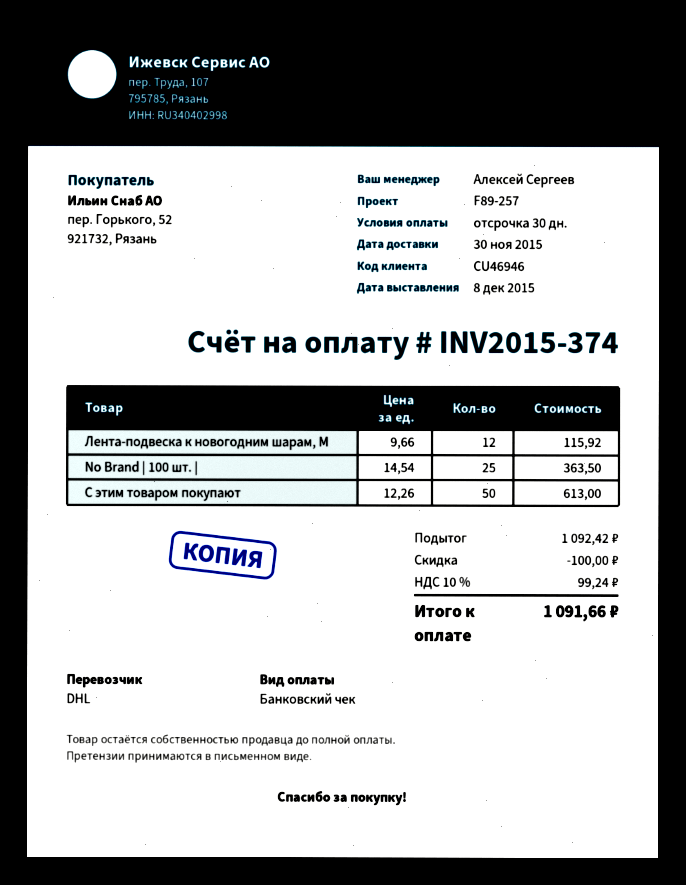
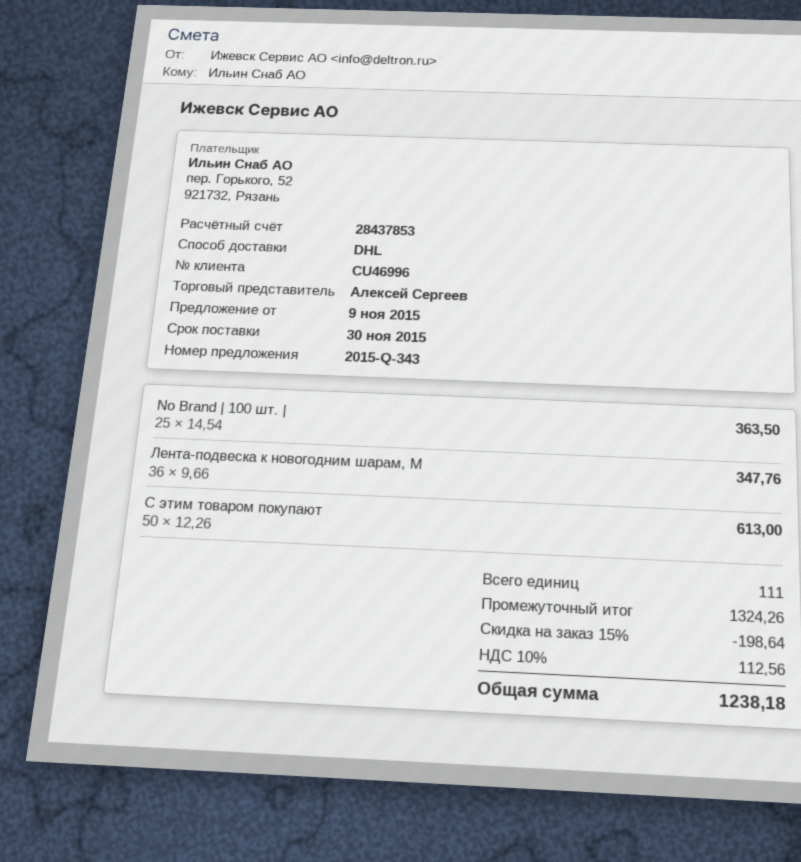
customer number: CU46946 -> CU46996
Лента-подвеска к новогодним шарам, М: 12 x 9.66 = 115.92 -> 36 x 9.66 = 347.76
subtotal: 1092.42 -> 1324.26
discount: 100.00 -> 198.64
tax: 10% = 99.24 -> 10% = 112.56
total: 1091.66 -> 1238.18

